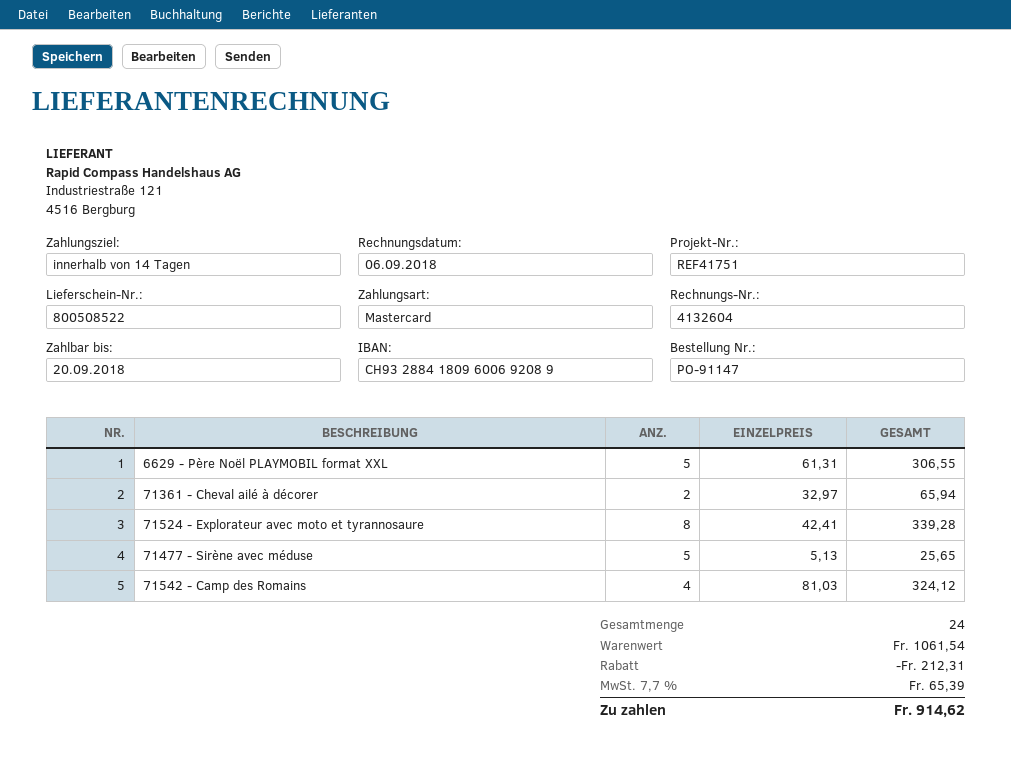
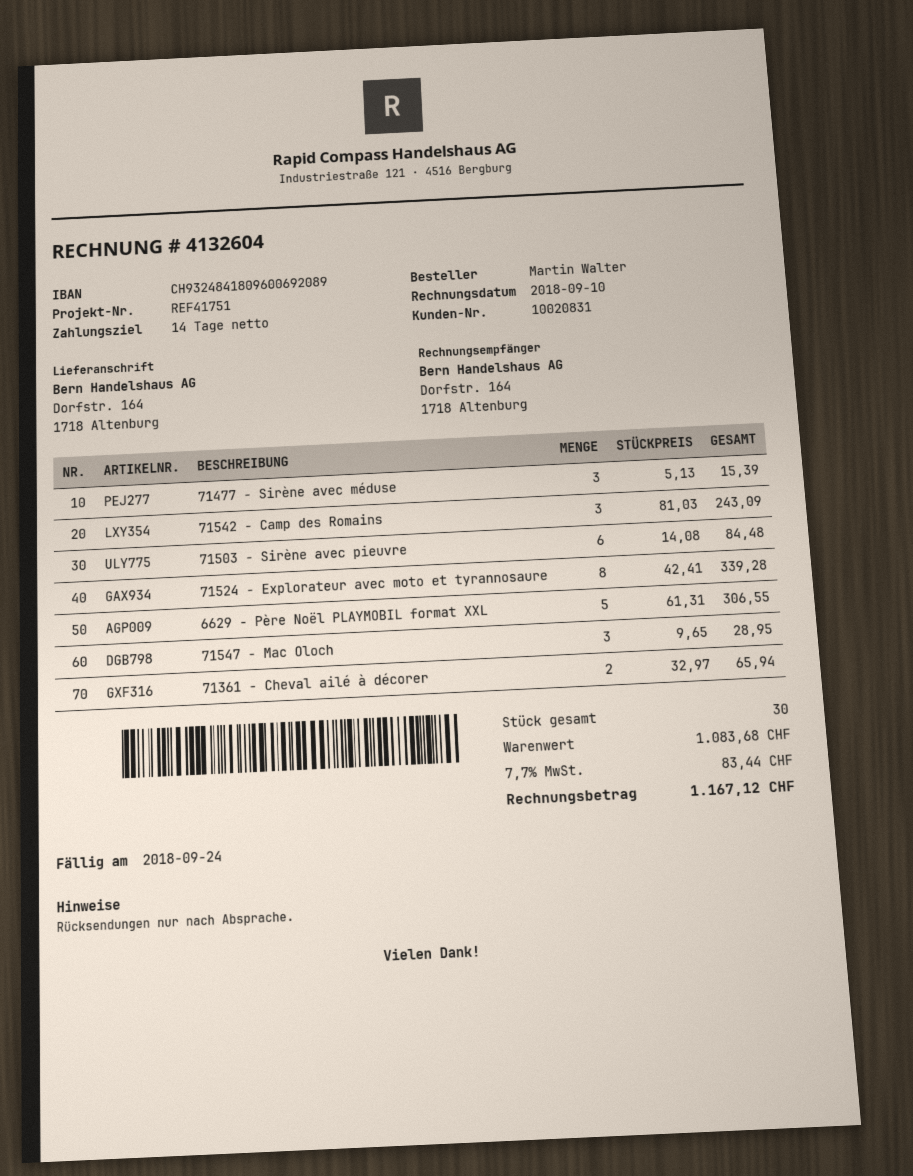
invoice date: 2018-09-06 -> 2018-09-10
due date: 2018-09-20 -> 2018-09-24
bank account: CH9328841809600692089 -> CH9324841809600692089
71477 - Sirène avec méduse: 5 x 5.13 = 25.65 -> 3 x 5.13 = 15.39
71542 - Camp des Romains: 4 x 81.03 = 324.12 -> 3 x 81.03 = 243.09
71503 - Sirène avec pieuvre: none -> 6 x 14.08 = 84.48
71547 - Mac Oloch: none -> 3 x 9.65 = 28.95
total quantity: 24 -> 30
subtotal: 1061.54 -> 1083.68
discount: 212.31 -> none
tax: 7.7% = 65.39 -> 7.7% = 83.44
total: 914.62 -> 1167.12

